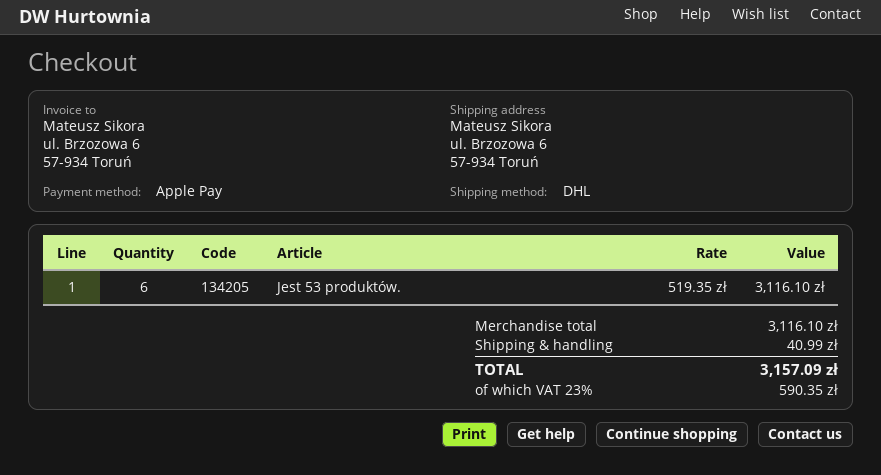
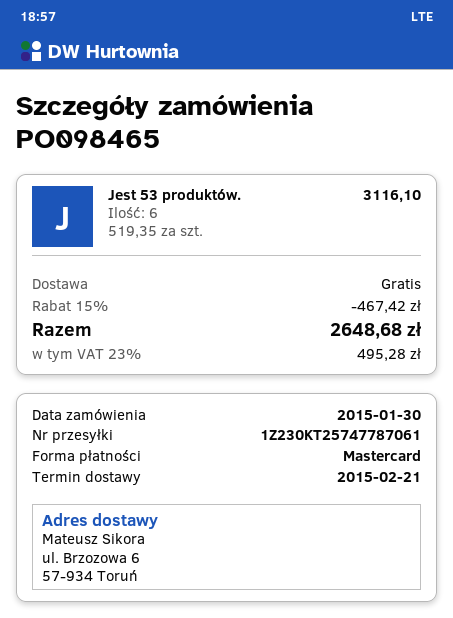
payment method: Apple Pay -> Mastercard
discount: none -> 15% = 467.42
shipping: 40.99 -> 0.00
tax: 23% = 590.35 -> 23% = 495.28
total: 3157.09 -> 2648.68

